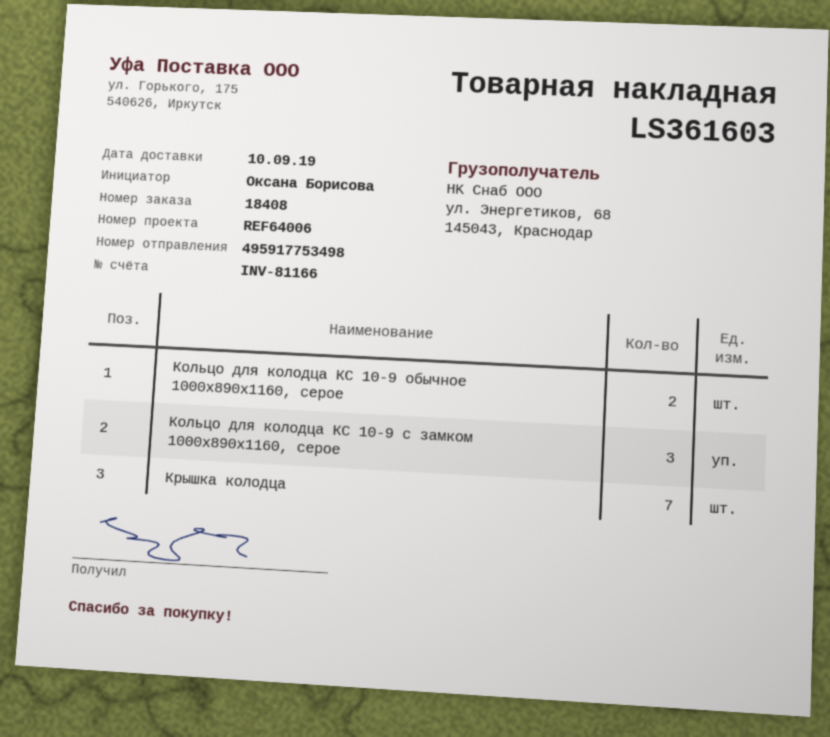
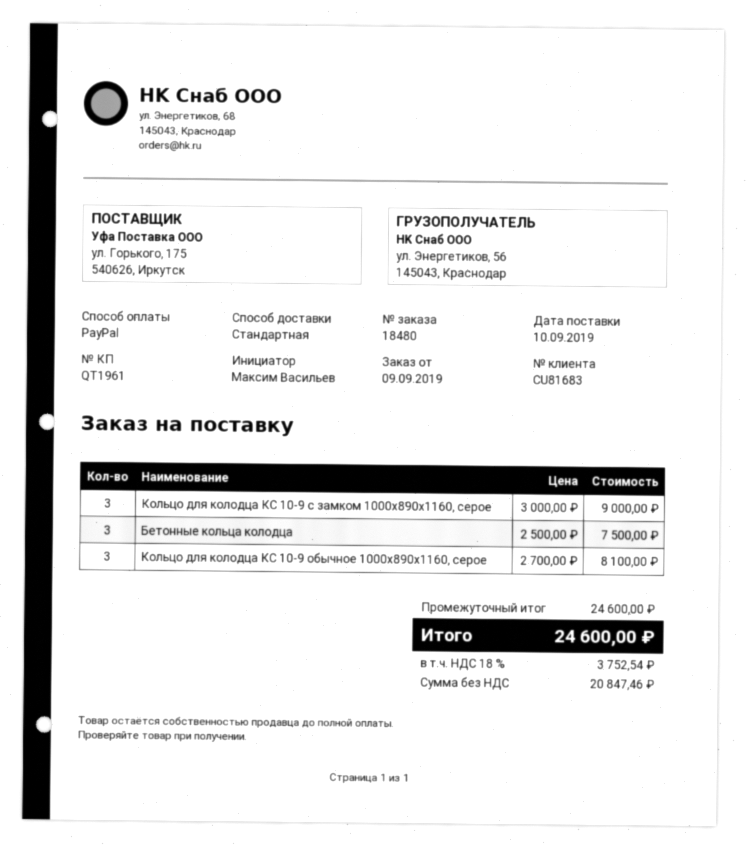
order number: 18408 -> 18480
ordered by: Оксана Борисова -> Максим Васильев
ship to: ул. Энергетиков, 68, 145043, Краснодар -> ул. Энергетиков, 56, 145043, Краснодар
Кольцо для колодца КС 10-9 обычное 1000х890х1160, серое: 2 -> 3
Крышка колодца: 7 -> none
Бетонные кольца колодца: none -> 3

